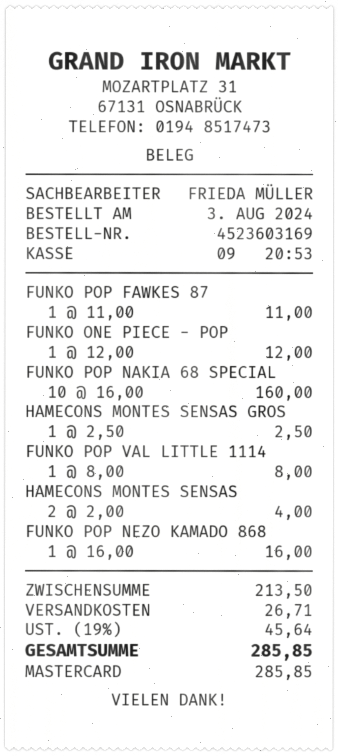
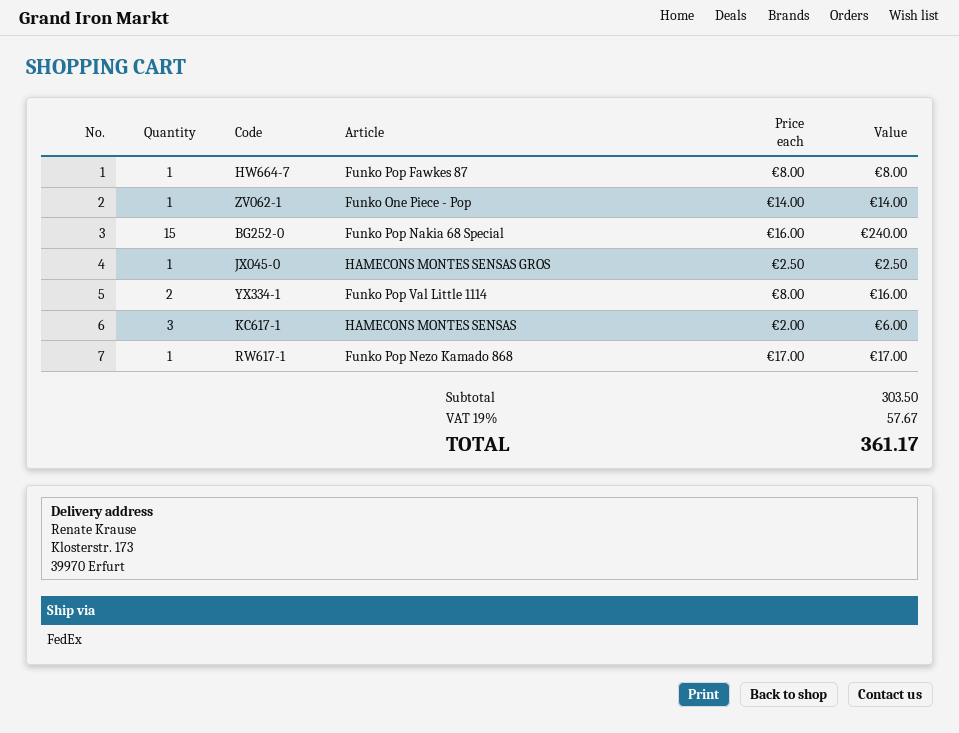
FUNKO POP FAWKES 87: 1 x 11.00 = 11.00 -> 1 x 8.00 = 8.00
FUNKO ONE PIECE - POP: 1 x 12.00 = 12.00 -> 1 x 14.00 = 14.00
FUNKO POP NAKIA 68 SPECIAL: 10 x 16.00 = 160.00 -> 15 x 16.00 = 240.00
FUNKO POP VAL LITTLE 1114: 1 x 8.00 = 8.00 -> 2 x 8.00 = 16.00
HAMECONS MONTES SENSAS: 2 x 2.00 = 4.00 -> 3 x 2.00 = 6.00
FUNKO POP NEZO KAMADO 868: 1 x 16.00 = 16.00 -> 1 x 17.00 = 17.00
subtotal: 213.50 -> 303.50
shipping: 26.71 -> none
tax: 19% = 45.64 -> 19% = 57.67
total: 285.85 -> 361.17

